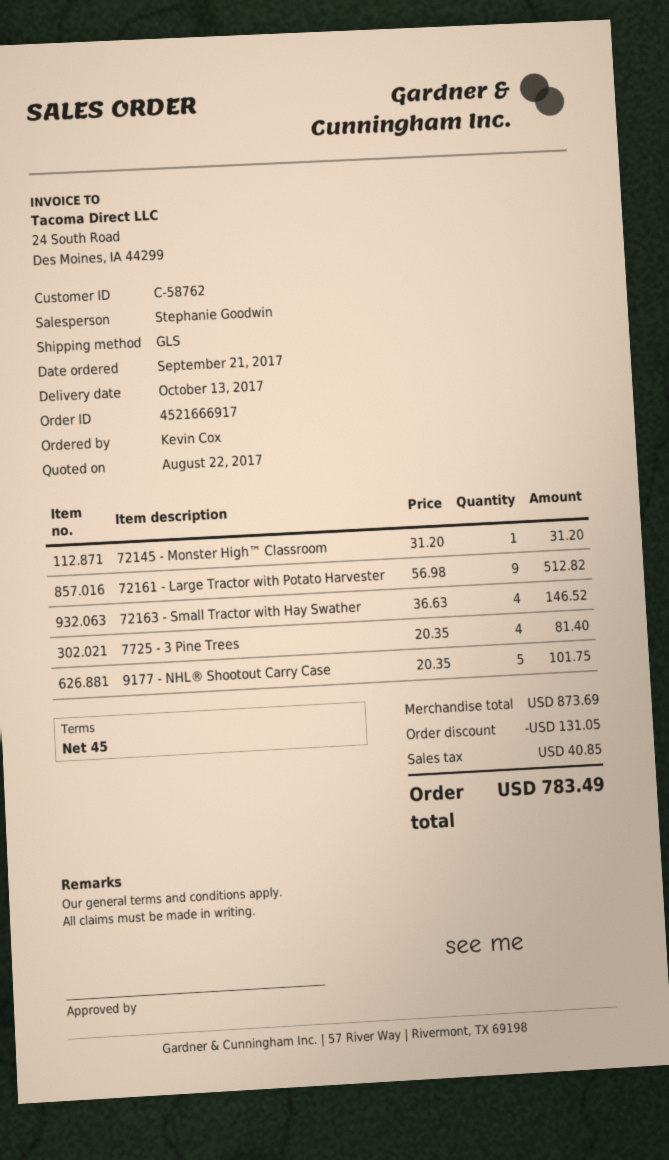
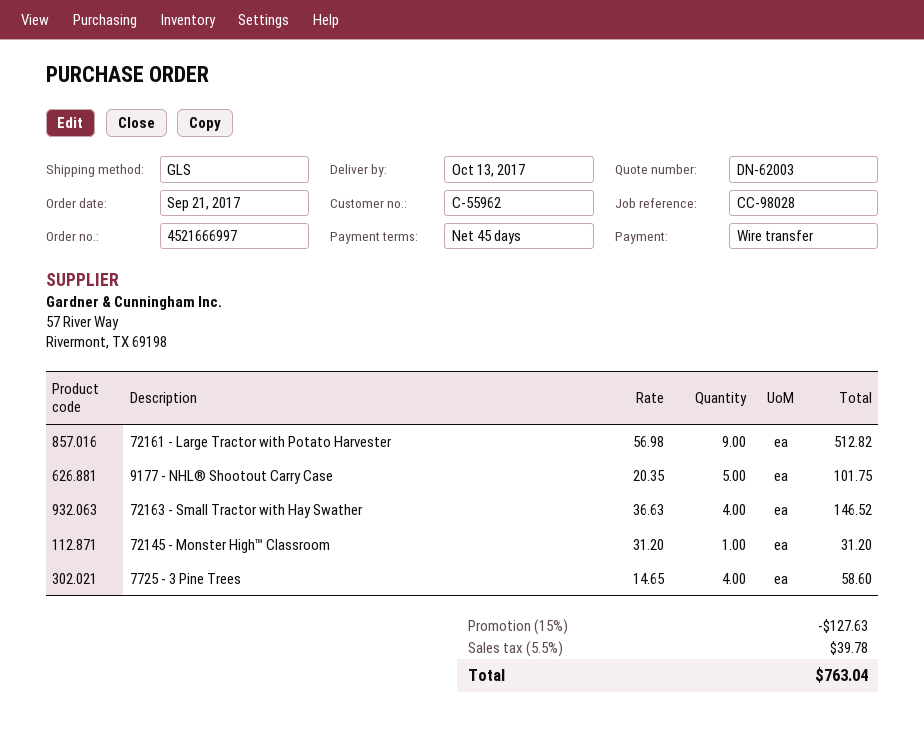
order number: 4521666917 -> 4521666997
customer number: C-58762 -> C-55962
7725 - 3 Pine Trees: 4 x 20.35 = 81.40 -> 4 x 14.65 = 58.60
discount: 131.05 -> 127.63
tax: 40.85 -> 39.78
total: 783.49 -> 763.04

